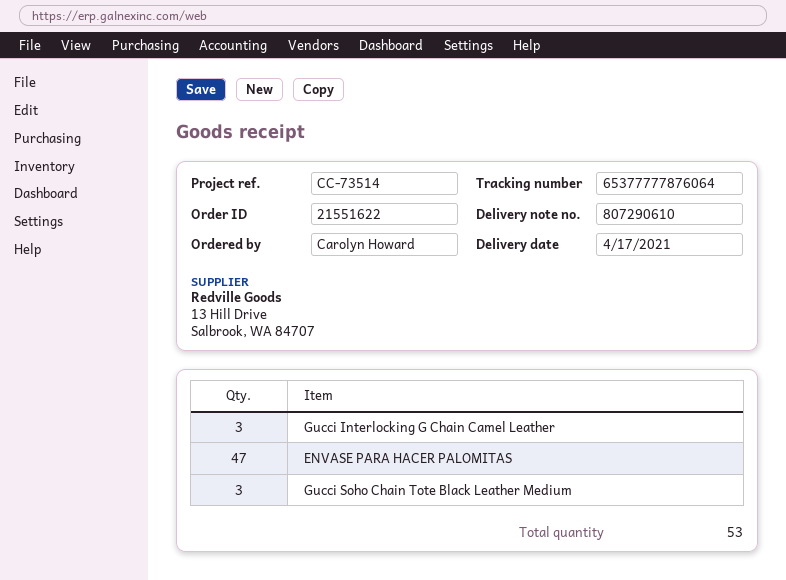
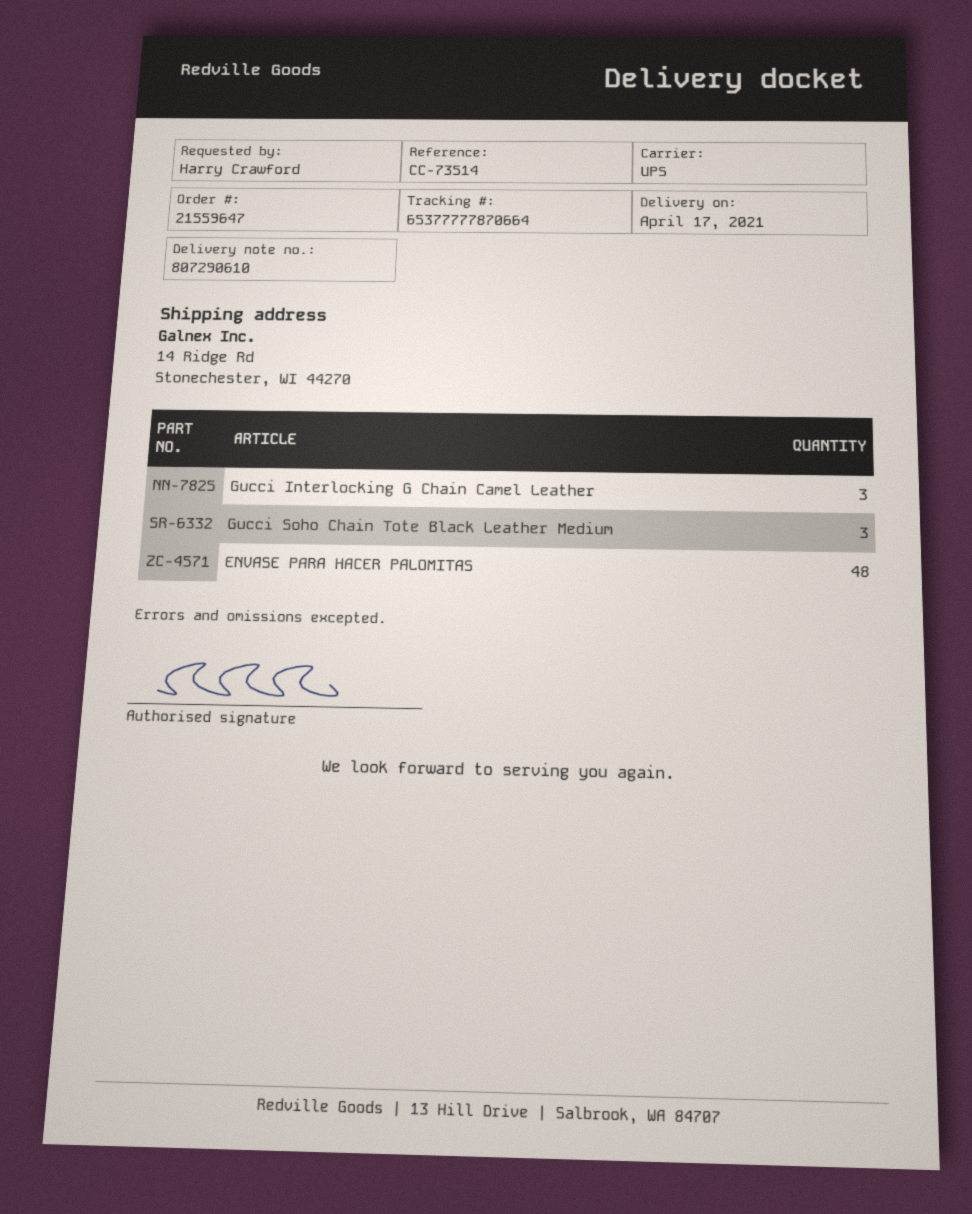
order number: 21551622 -> 21559647
ordered by: Carolyn Howard -> Harry Crawford
tracking number: 65377777876064 -> 65377777870664
ENVASE PARA HACER PALOMITAS: 47 -> 48

